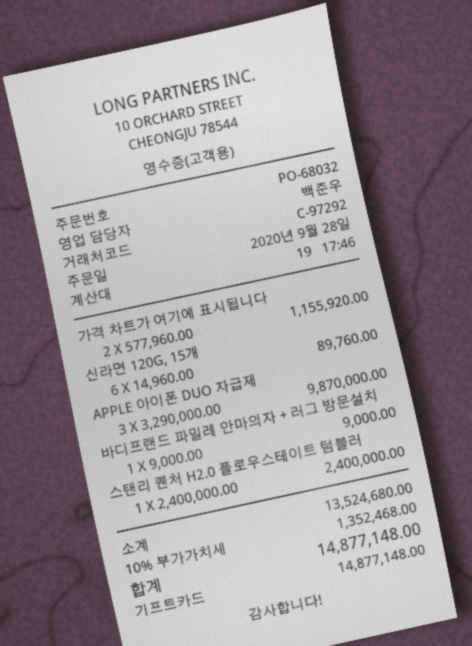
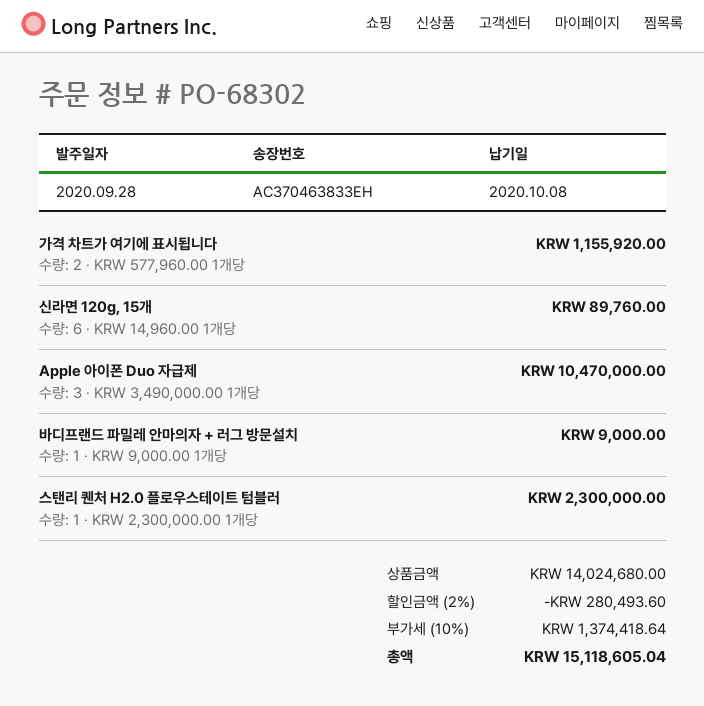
order number: PO-68032 -> PO-68302
APPLE 아이폰 DUO 자급제: 3 x 3290000.00 = 9870000.00 -> 3 x 3490000.00 = 10470000.00
스탠리 퀜처 H2.0 플로우스테이트 텀블러: 1 x 2400000.00 = 2400000.00 -> 1 x 2300000.00 = 2300000.00
subtotal: 13524680.00 -> 14024680.00
discount: none -> 2% = 280493.60
tax: 10% = 1352468.00 -> 10% = 1374418.64
total: 14877148.00 -> 15118605.04

